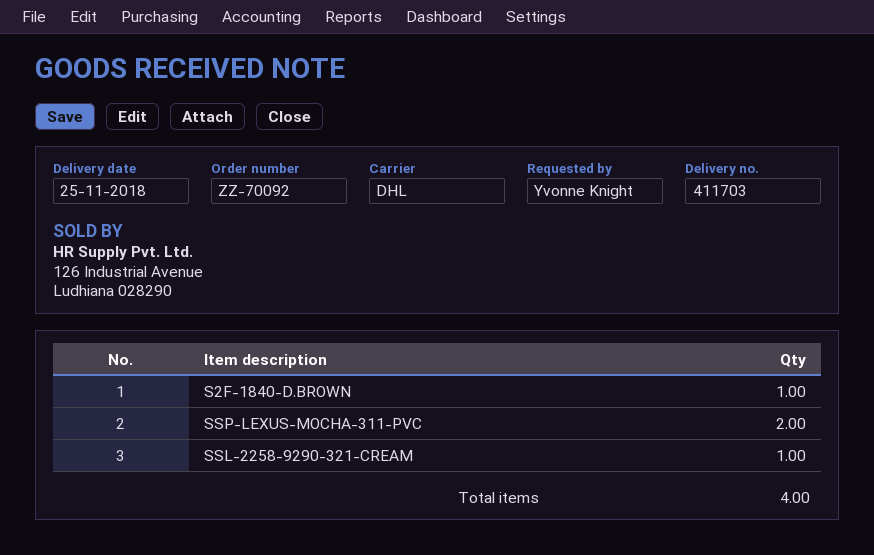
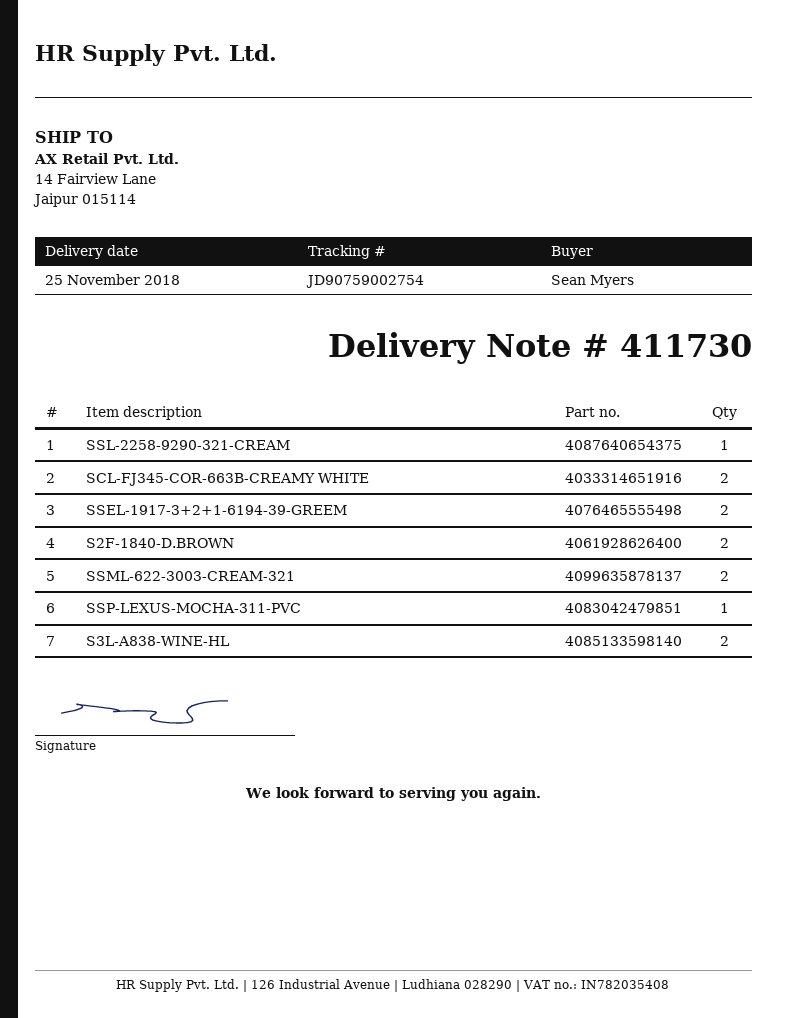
delivery note number: 411703 -> 411730
ordered by: Yvonne Knight -> Sean Myers
S2F-1840-D.BROWN: 1 -> 2
SSP-LEXUS-MOCHA-311-PVC: 2 -> 1
SCL-FJ345-COR-663B-CREAMY WHITE: none -> 2
SSEL-1917-3+2+1-6194-39-GREEM: none -> 2
SSML-622-3003-CREAM-321: none -> 2
S3L-A838-WINE-HL: none -> 2

